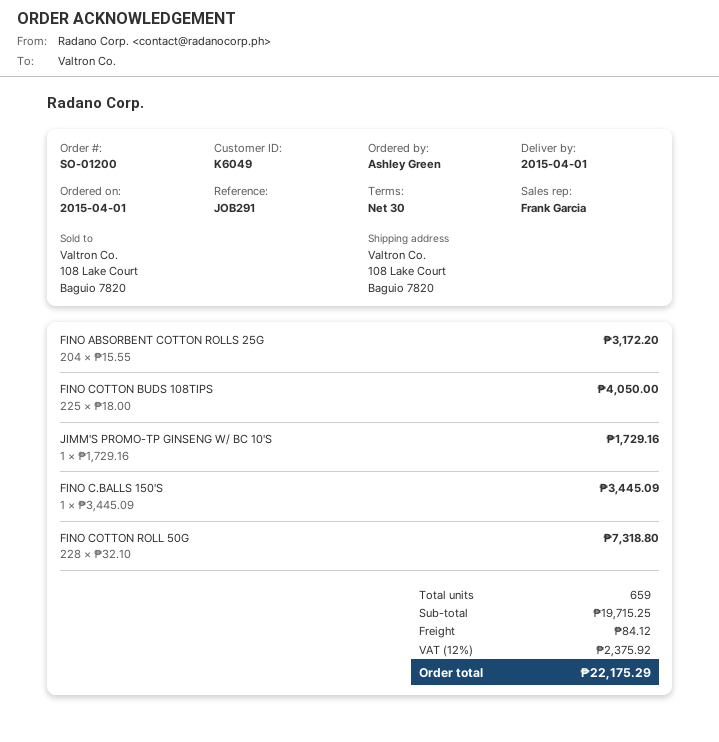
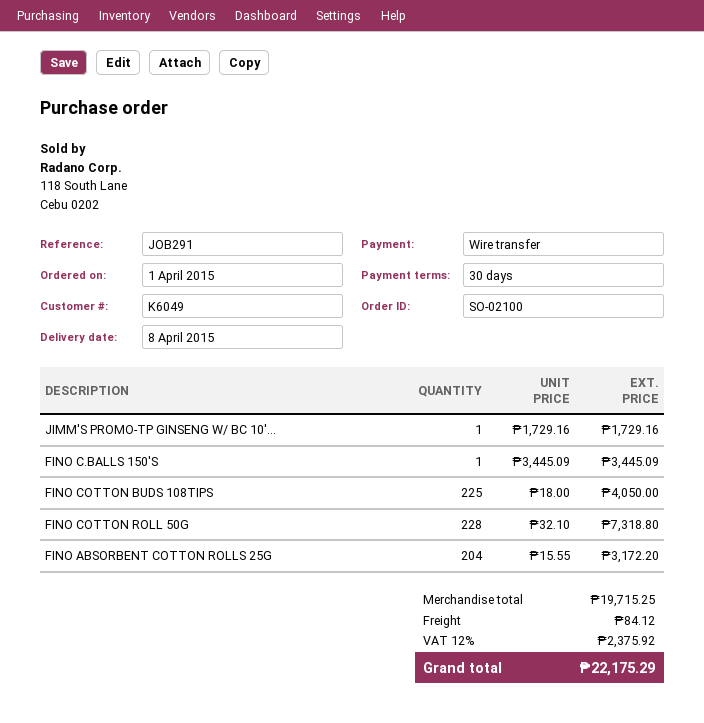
order number: SO-01200 -> SO-02100
delivery date: 2015-04-01 -> 2015-04-08

